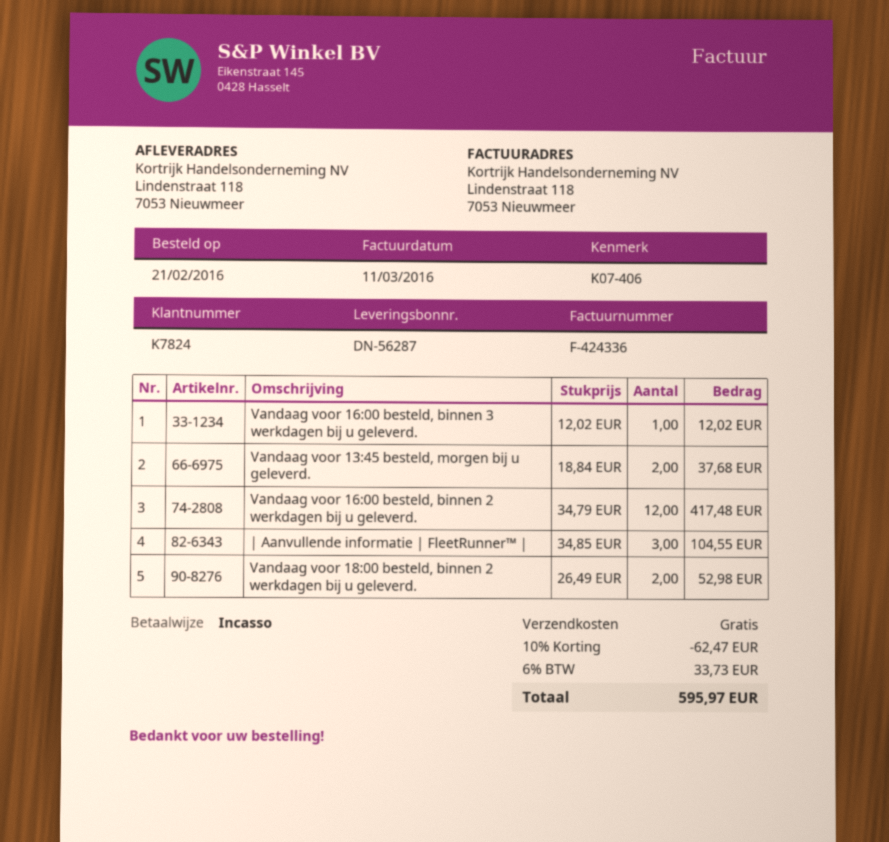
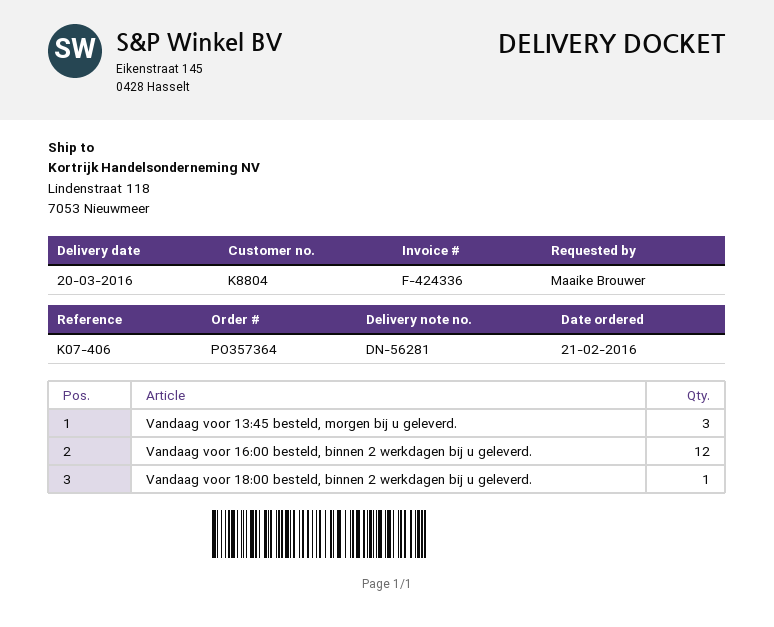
delivery note number: DN-56287 -> DN-56281
customer number: K7824 -> K8804
Vandaag voor 16:00 besteld, binnen 3 werkdagen bij u geleverd.: 1 -> none
Vandaag voor 13:45 besteld, morgen bij u geleverd.: 2 -> 3
| Aanvullende informatie | FleetRunner™ |: 3 -> none
Vandaag voor 18:00 besteld, binnen 2 werkdagen bij u geleverd.: 2 -> 1

